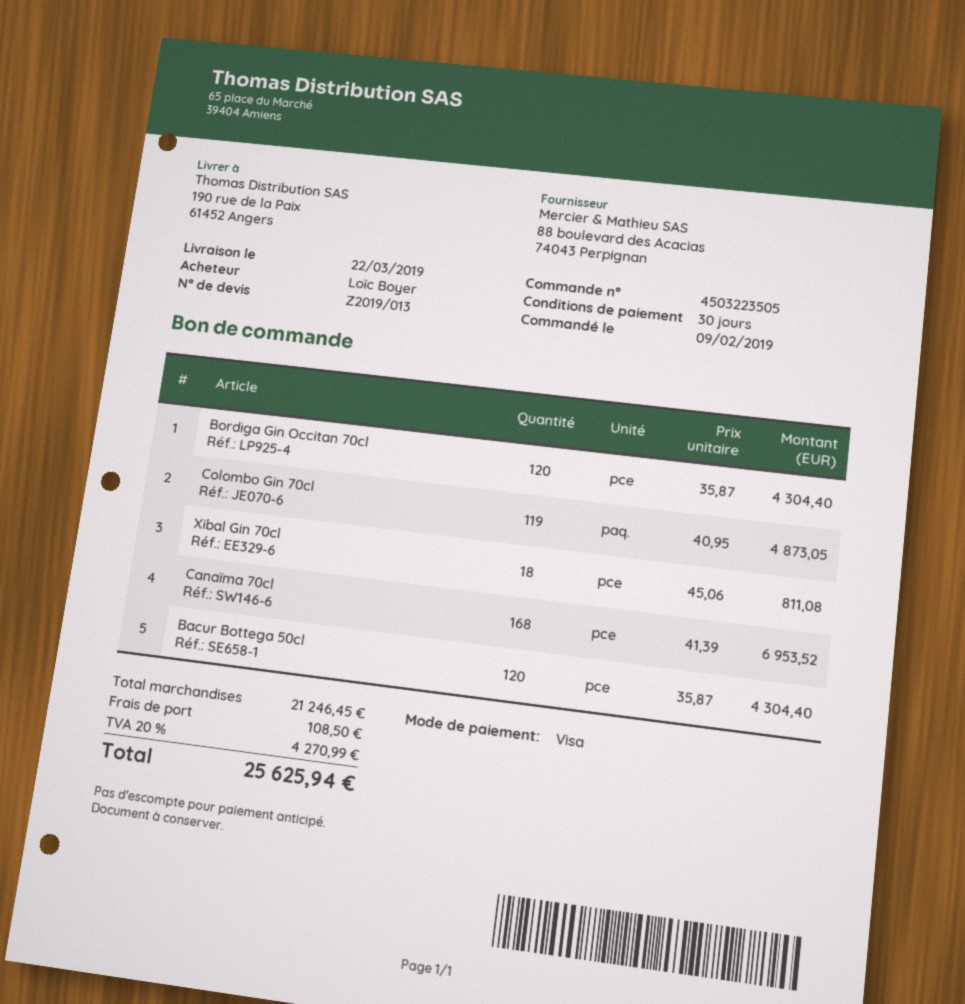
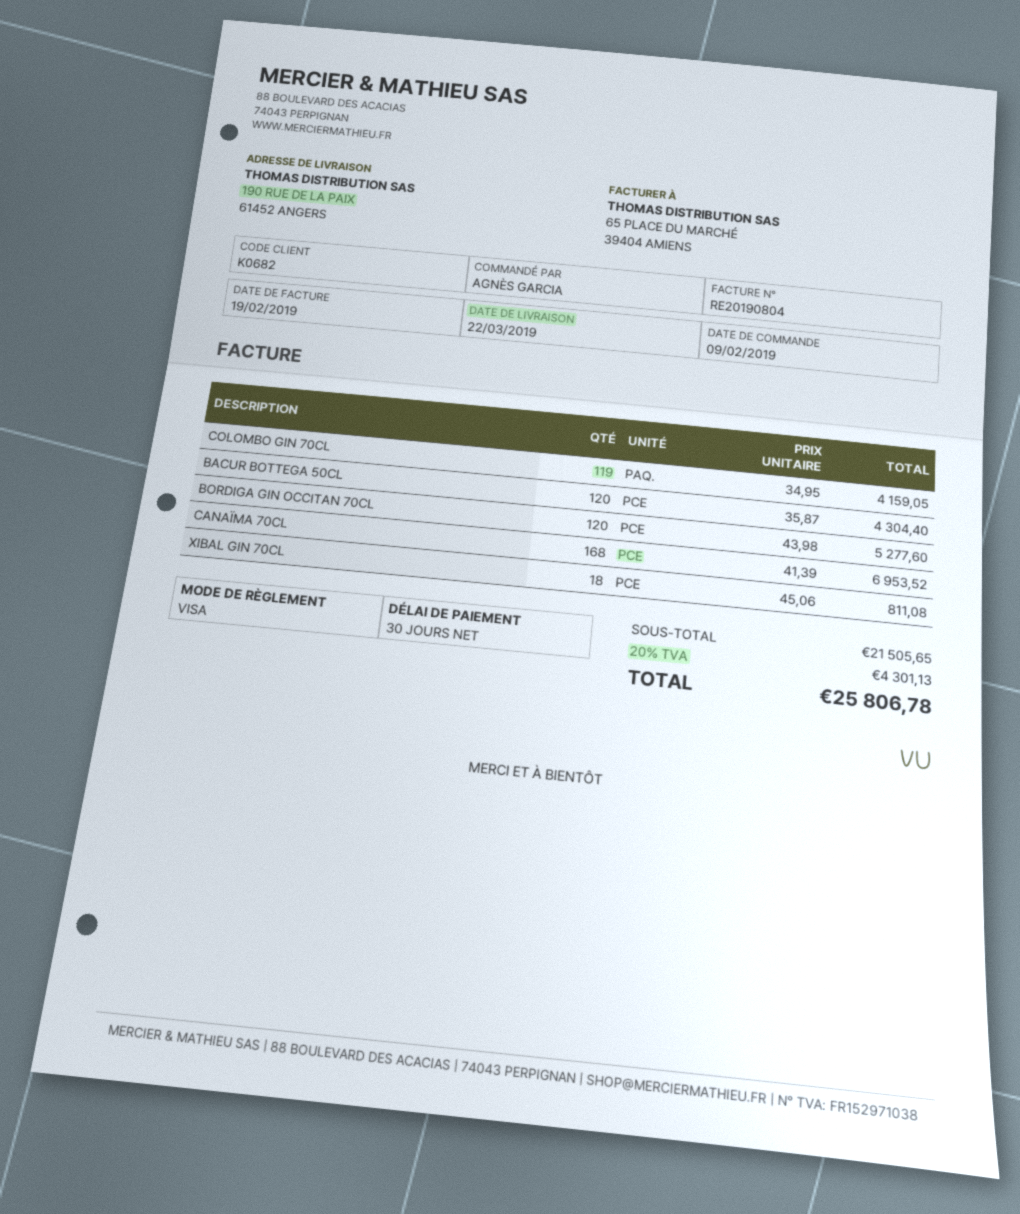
ordered by: Loïc Boyer -> AGNÈS GARCIA
Bordiga Gin Occitan 70cl: 120 x 35.87 = 4304.40 -> 120 x 43.98 = 5277.60
Colombo Gin 70cl: 119 x 40.95 = 4873.05 -> 119 x 34.95 = 4159.05
subtotal: 21246.45 -> 21505.65
shipping: 108.50 -> none
tax: 20% = 4270.99 -> 20% = 4301.13
total: 25625.94 -> 25806.78

